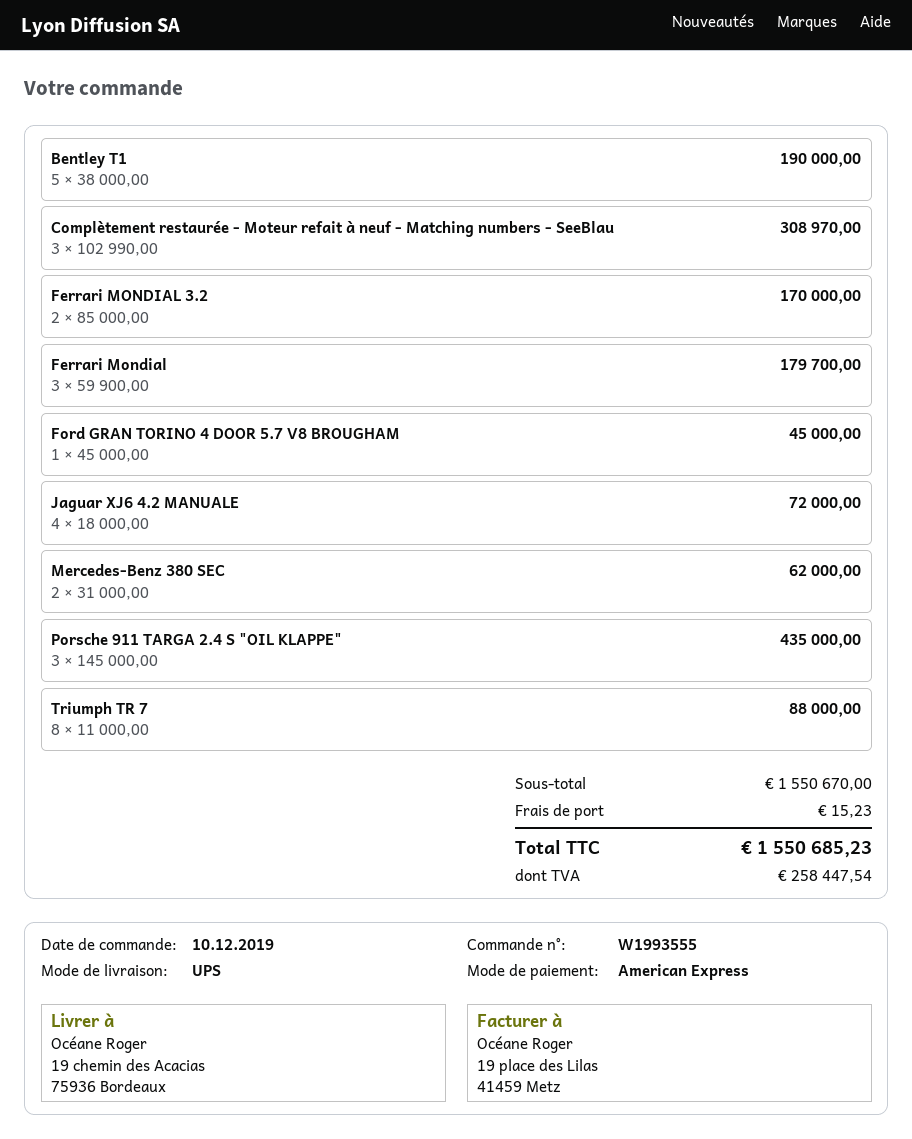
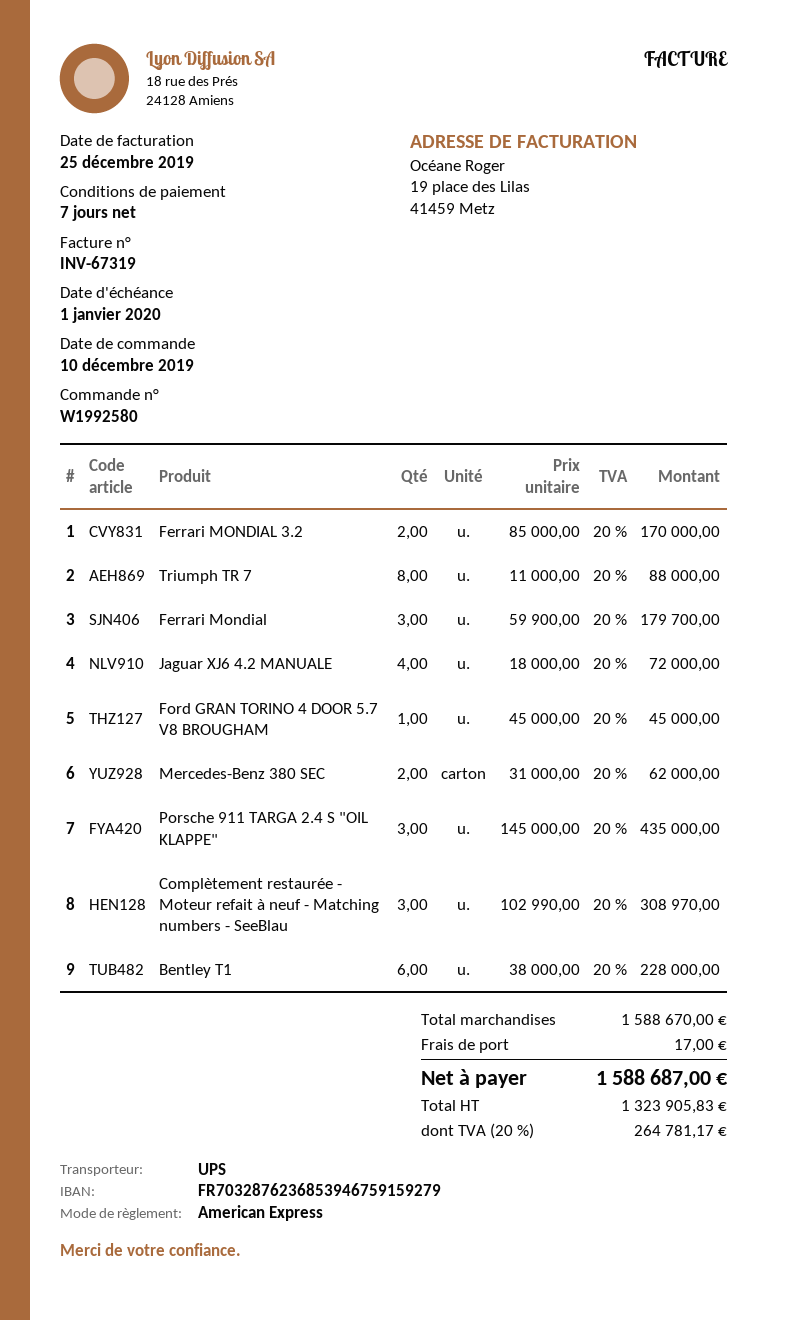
order number: W1993555 -> W1992580
Bentley T1: 5 x 38000.00 = 190000.00 -> 6 x 38000.00 = 228000.00
subtotal: 1550670.00 -> 1588670.00
shipping: 15.23 -> 17.00
tax: 258447.54 -> 264781.17
total: 1550685.23 -> 1588687.00

